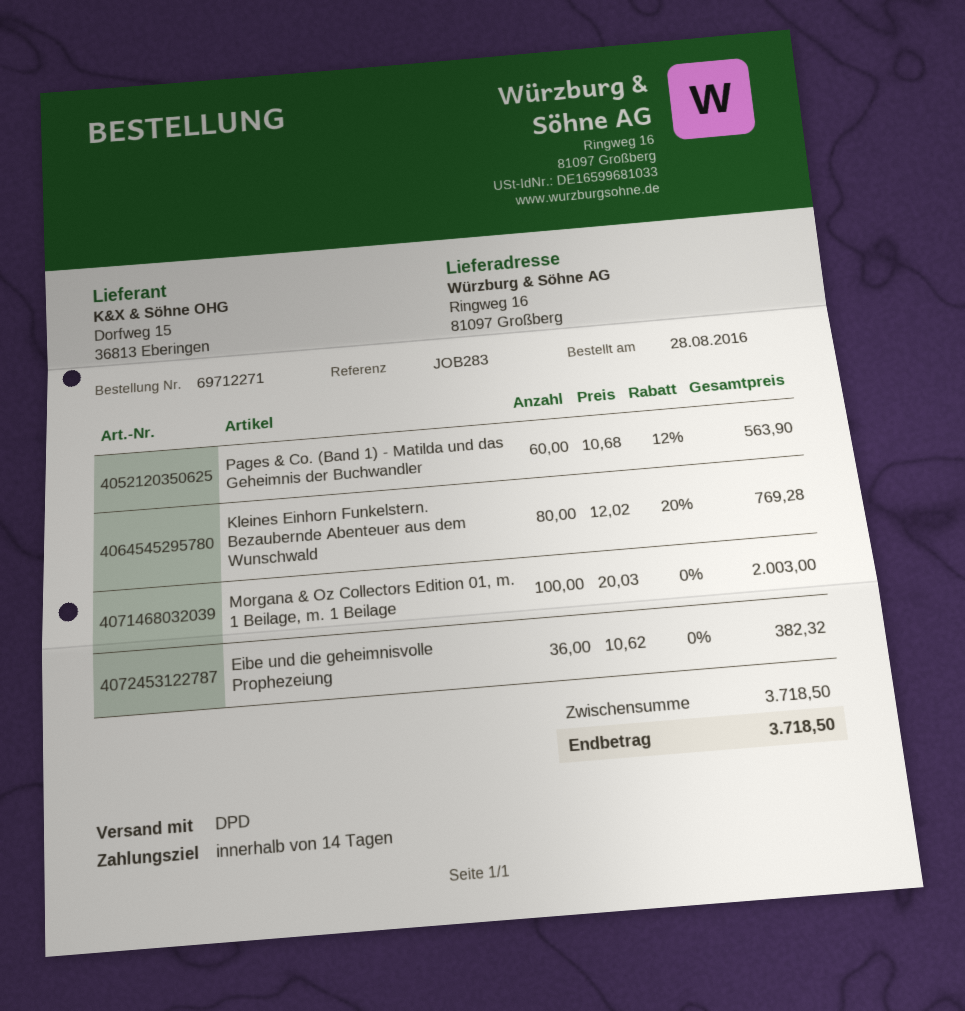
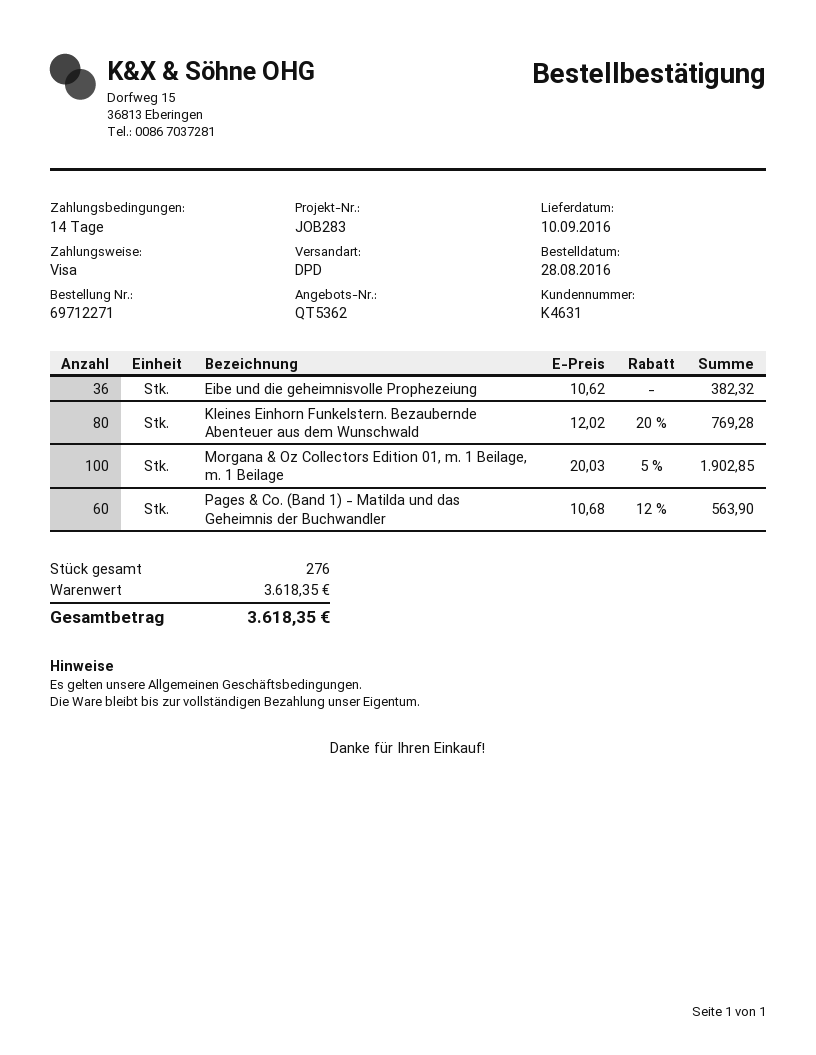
Morgana & Oz Collectors Edition 01, m. 1 Beilage, m. 1 Beilage: 100 x 20.03 = 2003.00 -> 100 x 20.03 - 5% = 1902.85
subtotal: 3718.50 -> 3618.35
total: 3718.50 -> 3618.35

